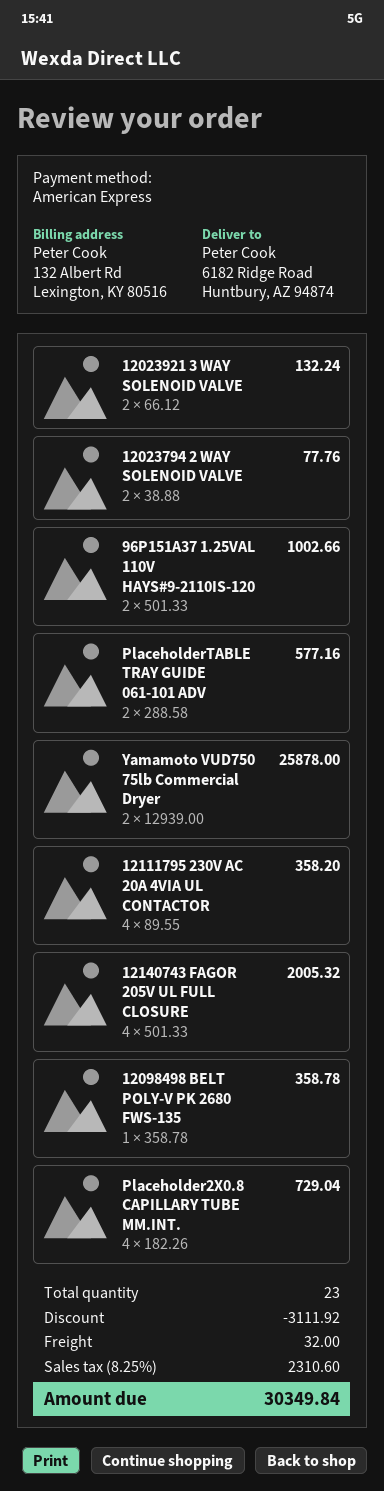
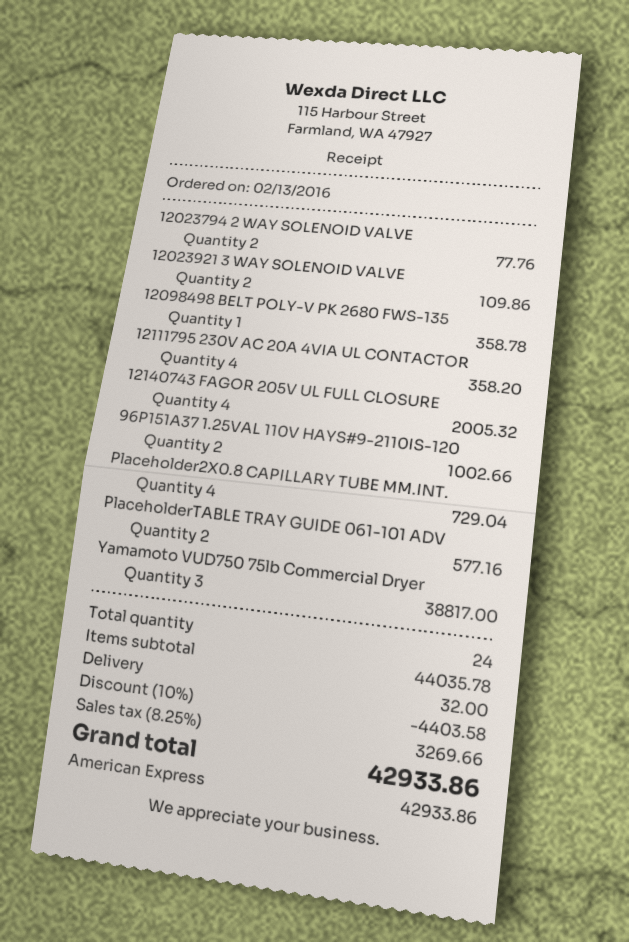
12023921 3 WAY SOLENOID VALVE: 2 for 132.24 -> 2 for 109.86
Yamamoto VUD750 75lb Commercial Dryer: 2 for 25878.00 -> 3 for 38817.00
total quantity: 23 -> 24
discount: 3111.92 -> 4403.58
tax: 8.25% = 2310.60 -> 8.25% = 3269.66
total: 30349.84 -> 42933.86

